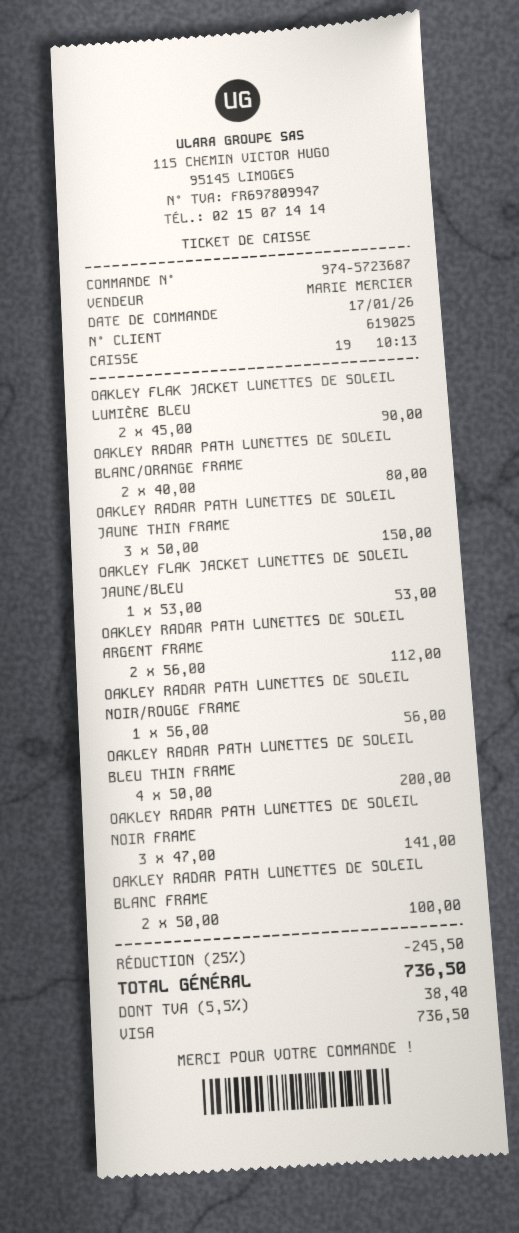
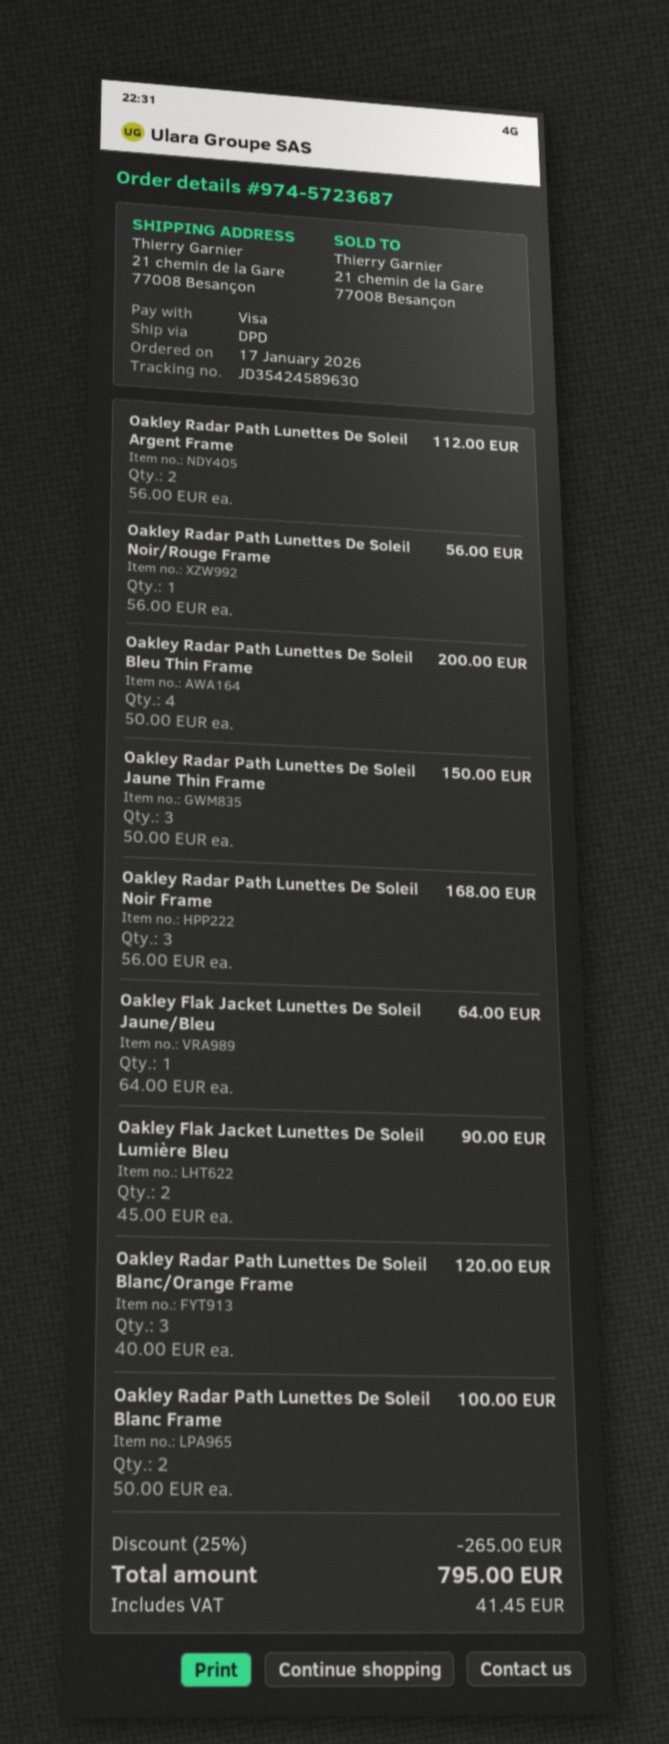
OAKLEY RADAR PATH LUNETTES DE SOLEIL BLANC/ORANGE FRAME: 2 x 40.00 = 80.00 -> 3 x 40.00 = 120.00
OAKLEY FLAK JACKET LUNETTES DE SOLEIL JAUNE/BLEU: 1 x 53.00 = 53.00 -> 1 x 64.00 = 64.00
OAKLEY RADAR PATH LUNETTES DE SOLEIL NOIR FRAME: 3 x 47.00 = 141.00 -> 3 x 56.00 = 168.00
discount: 25% = 245.50 -> 25% = 265.00
tax: 38.40 -> 41.45
total: 736.50 -> 795.00

